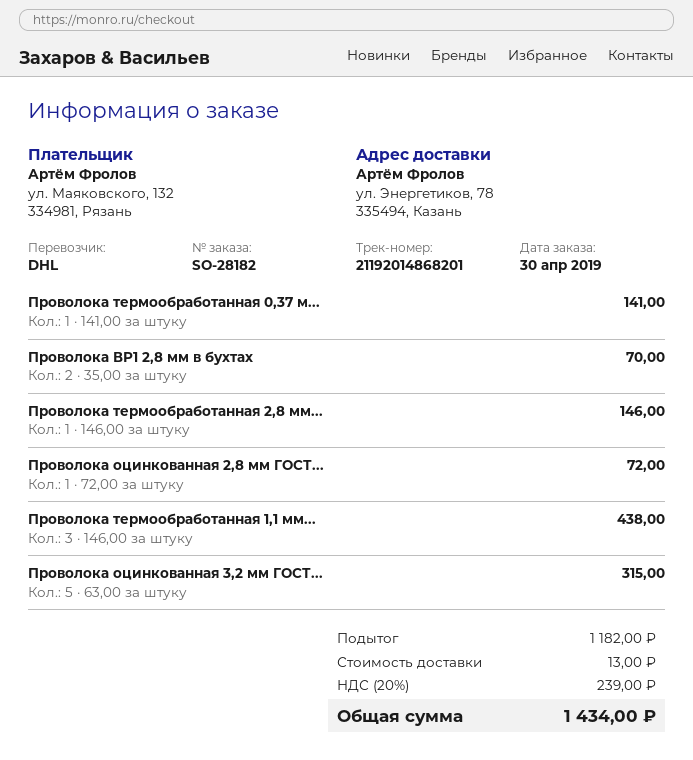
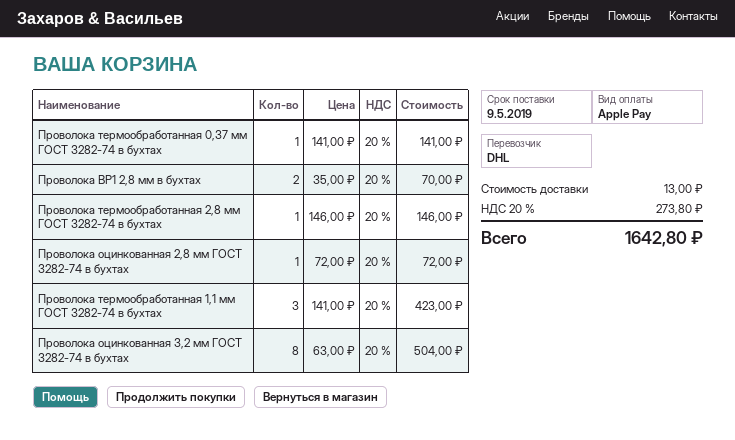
Проволока термообработанная 1,1 мм...: 3 x 146.00 = 438.00 -> 3 x 141.00 = 423.00
Проволока оцинкованная 3,2 мм ГОСТ...: 5 x 63.00 = 315.00 -> 8 x 63.00 = 504.00
tax: 20% = 239.00 -> 20% = 273.80
total: 1434.00 -> 1642.80

